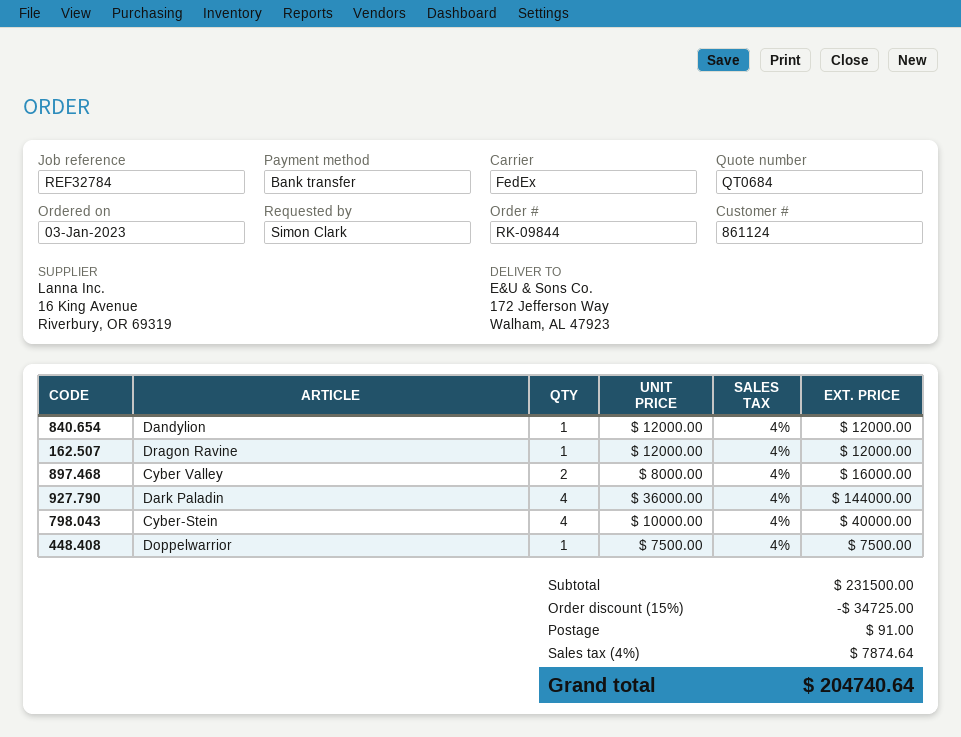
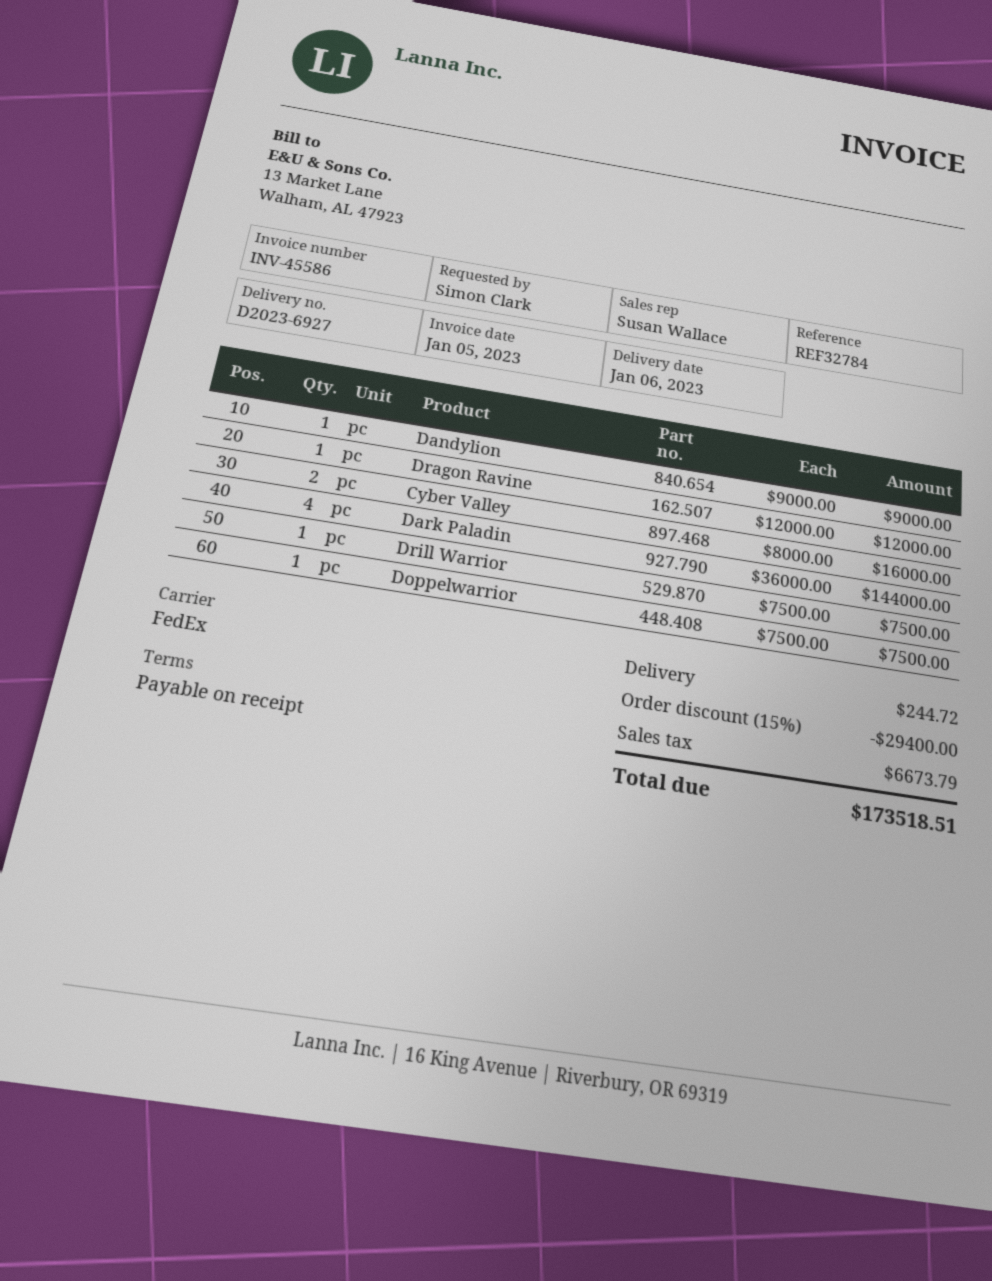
Dandylion: 1 x 12000.00 = 12000.00 -> 1 x 9000.00 = 9000.00
Cyber-Stein: 4 x 10000.00 = 40000.00 -> none
Drill Warrior: none -> 1 x 7500.00 = 7500.00
discount: 15% = 34725.00 -> 15% = 29400.00
shipping: 91.00 -> 244.72
tax: 7874.64 -> 6673.79
total: 204740.64 -> 173518.51

